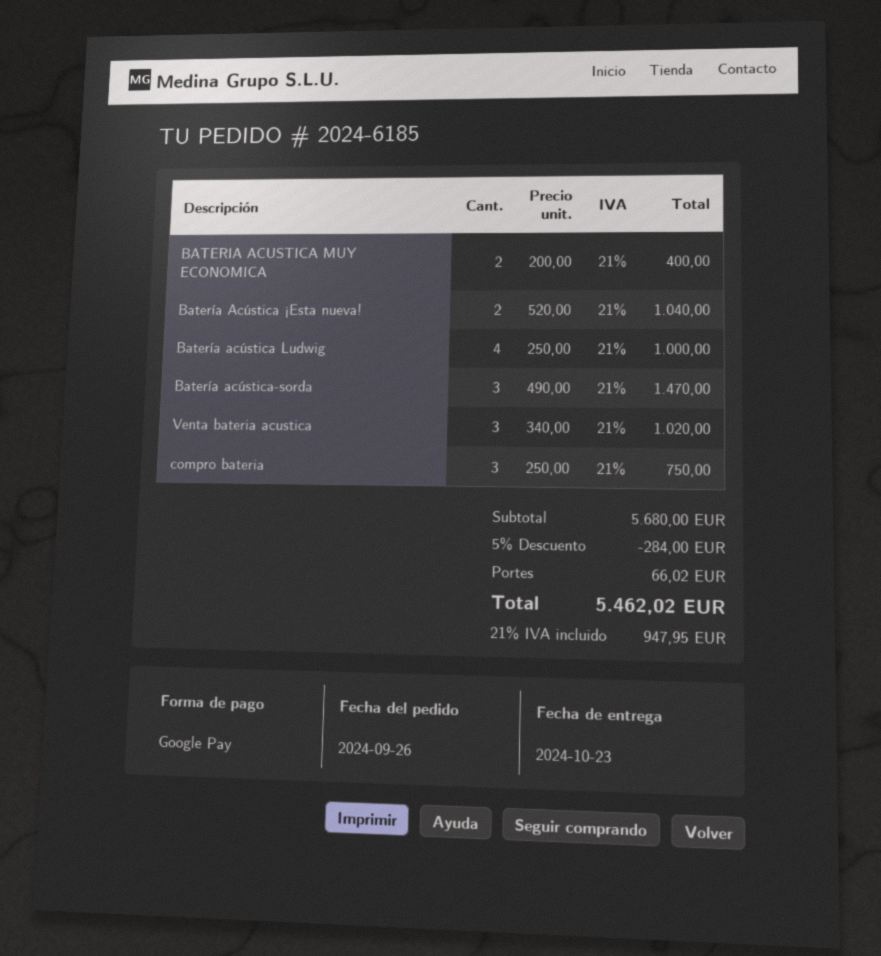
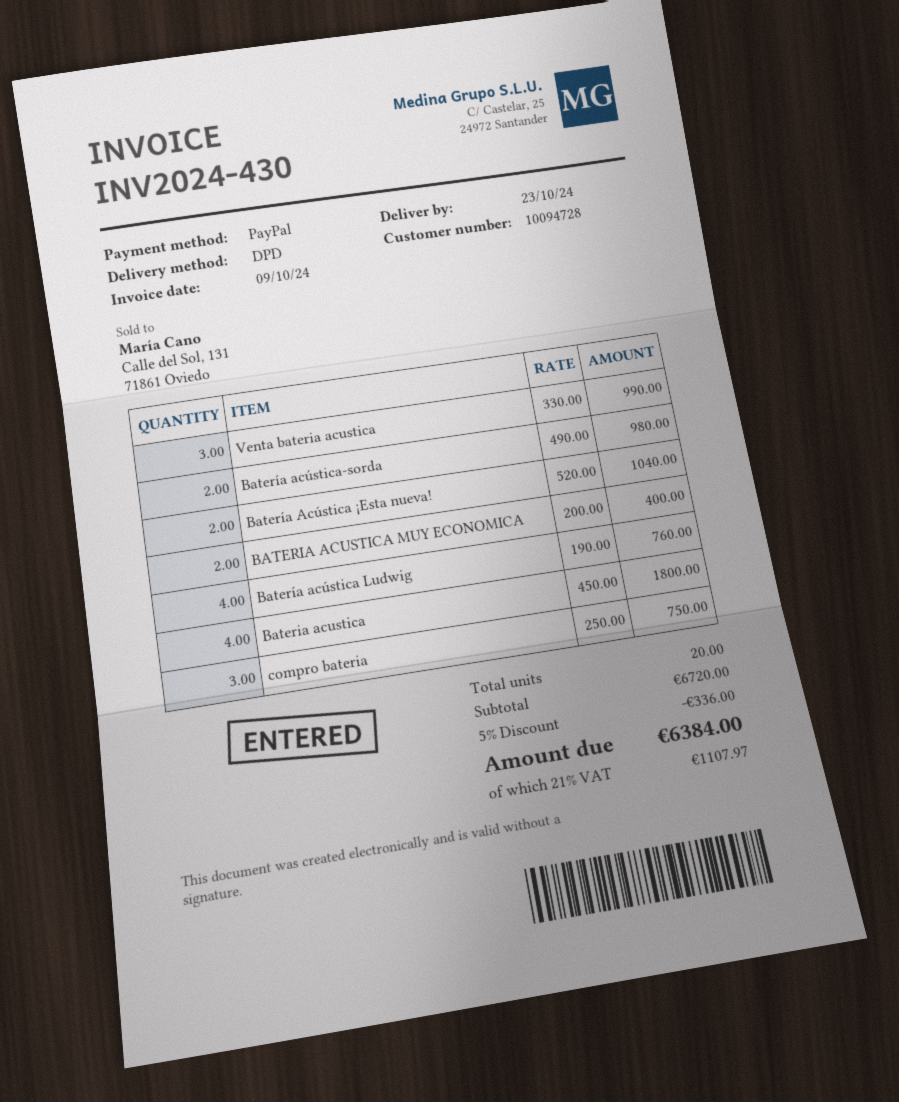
payment method: Google Pay -> PayPal
Batería acústica Ludwig: 4 x 250.00 = 1000.00 -> 4 x 190.00 = 760.00
Batería acústica-sorda: 3 x 490.00 = 1470.00 -> 2 x 490.00 = 980.00
Venta bateria acustica: 3 x 340.00 = 1020.00 -> 3 x 330.00 = 990.00
Bateria acustica: none -> 4 x 450.00 = 1800.00
subtotal: 5680.00 -> 6720.00
discount: 5% = 284.00 -> 5% = 336.00
shipping: 66.02 -> none
tax: 21% = 947.95 -> 21% = 1107.97
total: 5462.02 -> 6384.00

